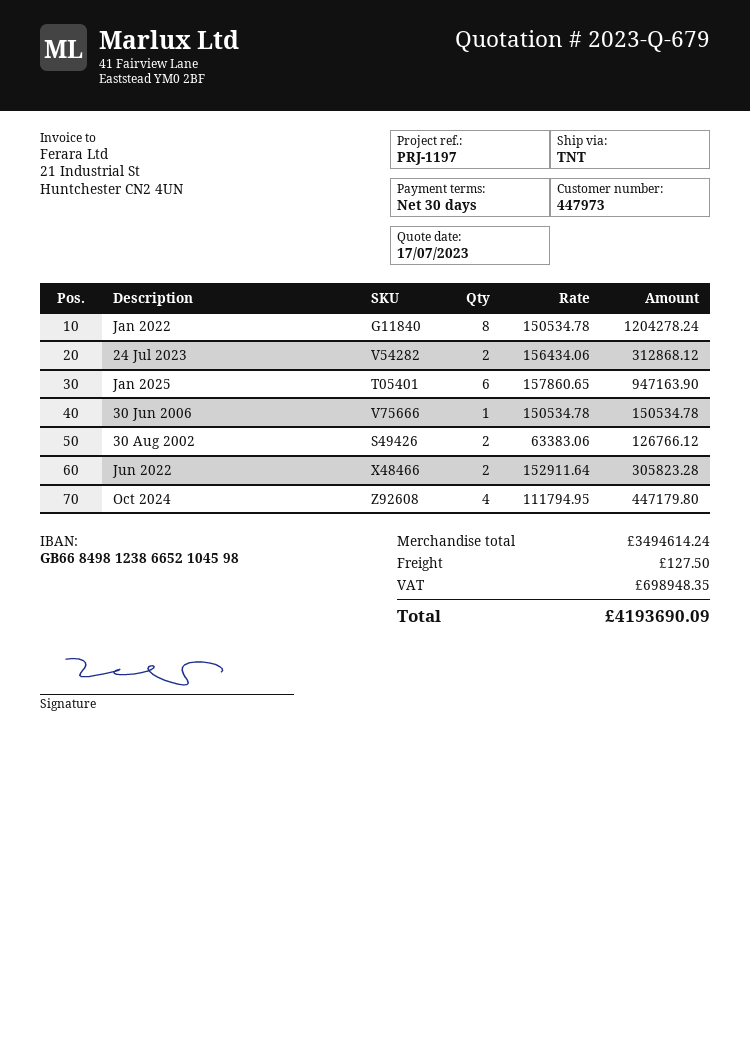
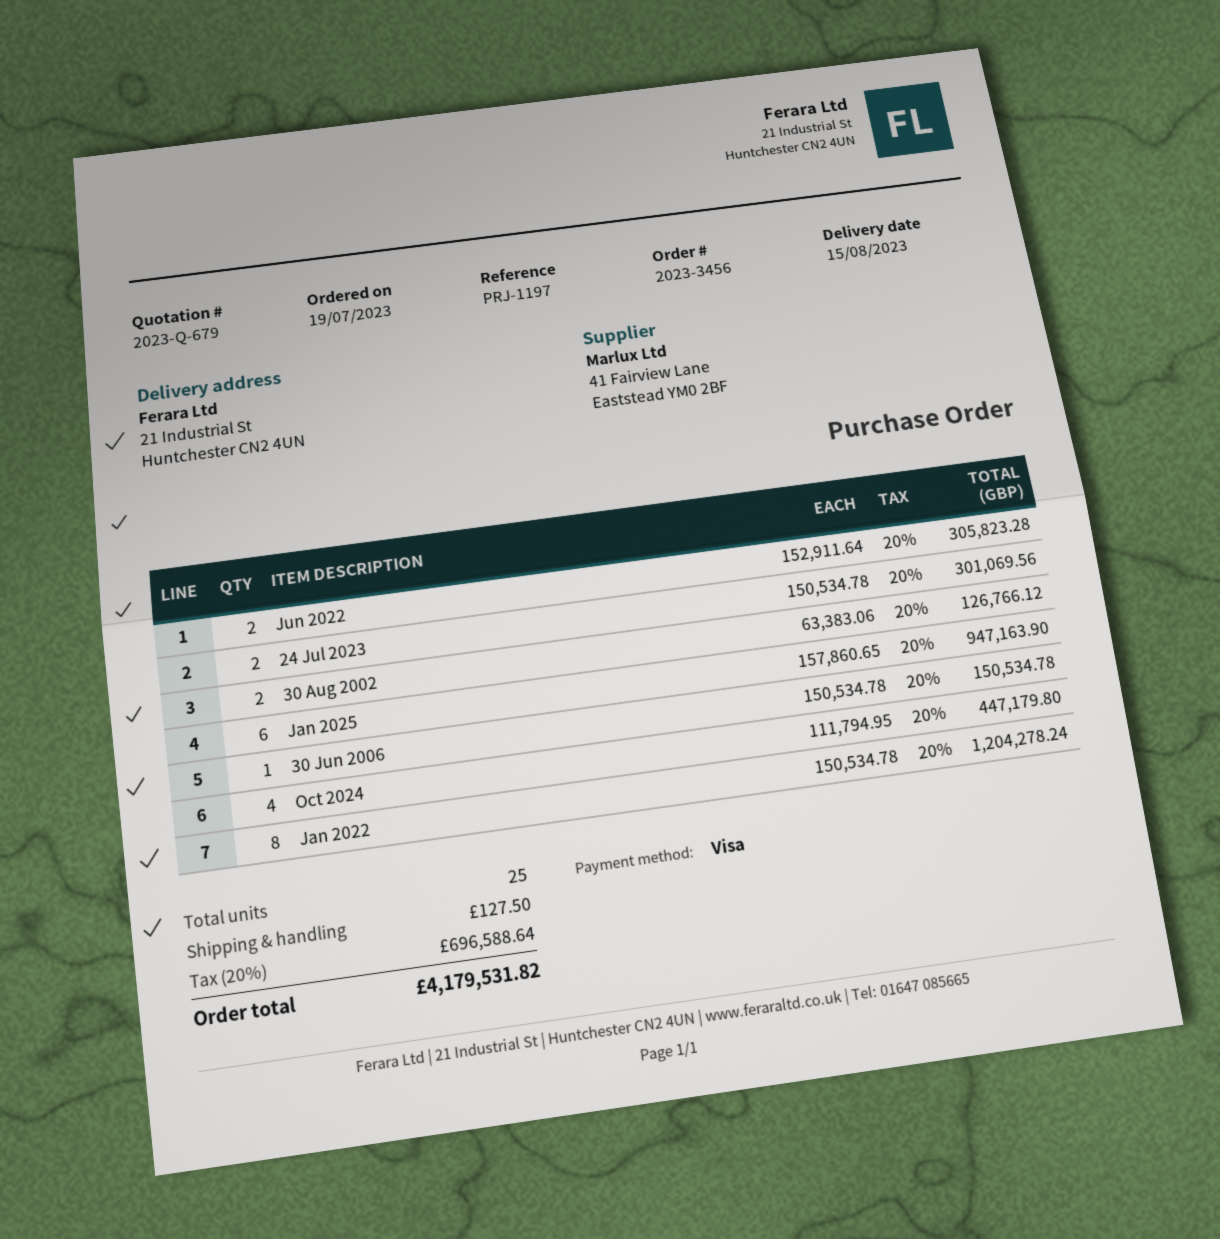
24 Jul 2023: 2 x 156434.06 = 312868.12 -> 2 x 150534.78 = 301069.56
tax: 698948.35 -> 696588.64
total: 4193690.09 -> 4179531.82

